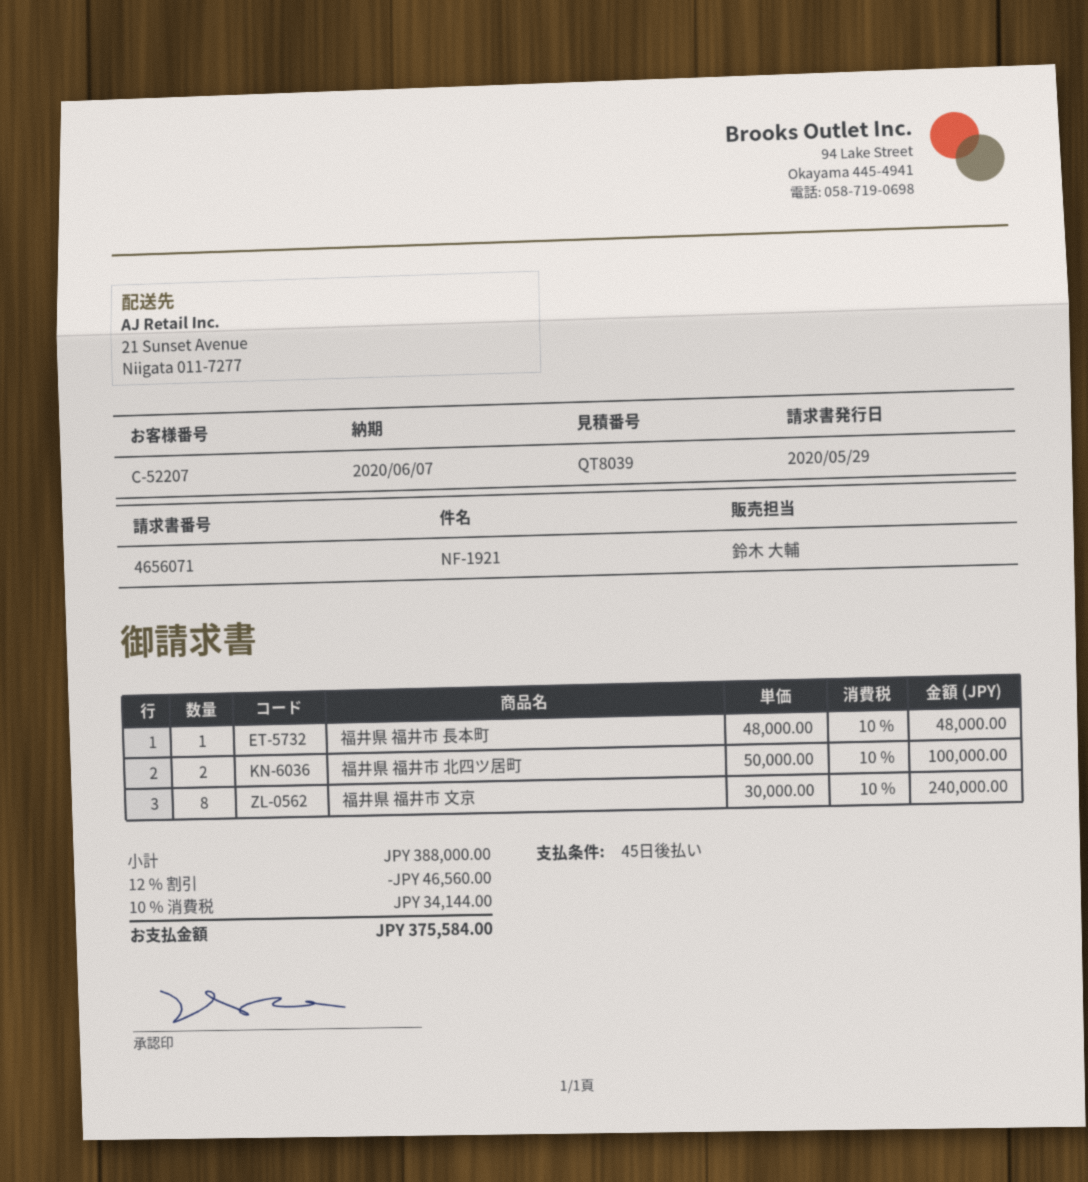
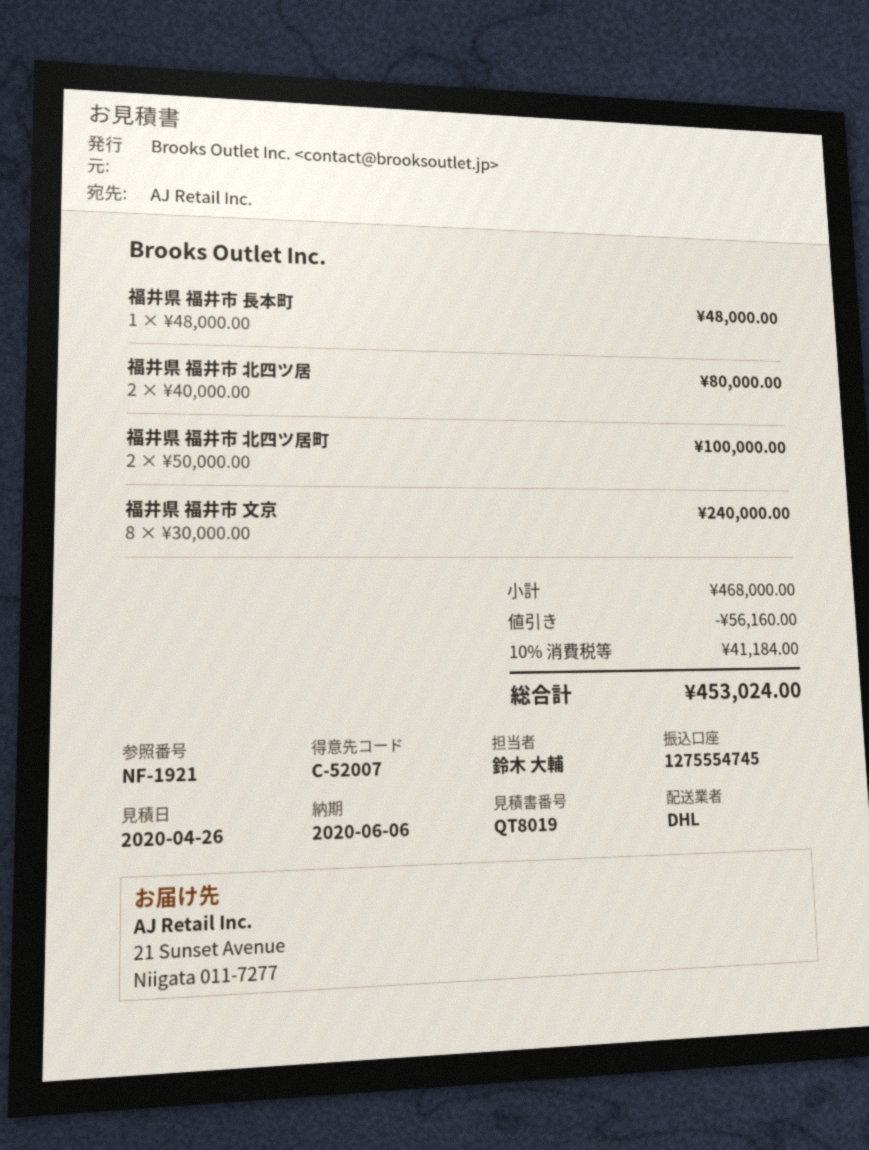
quote number: QT8039 -> QT8019
delivery date: 2020-06-07 -> 2020-06-06
customer number: C-52207 -> C-52007
福井県 福井市 北四ツ居: none -> 2 x 40000.00 = 80000.00
subtotal: 388000.00 -> 468000.00
discount: 46560.00 -> 56160.00
tax: 10% = 34144.00 -> 10% = 41184.00
total: 375584.00 -> 453024.00

